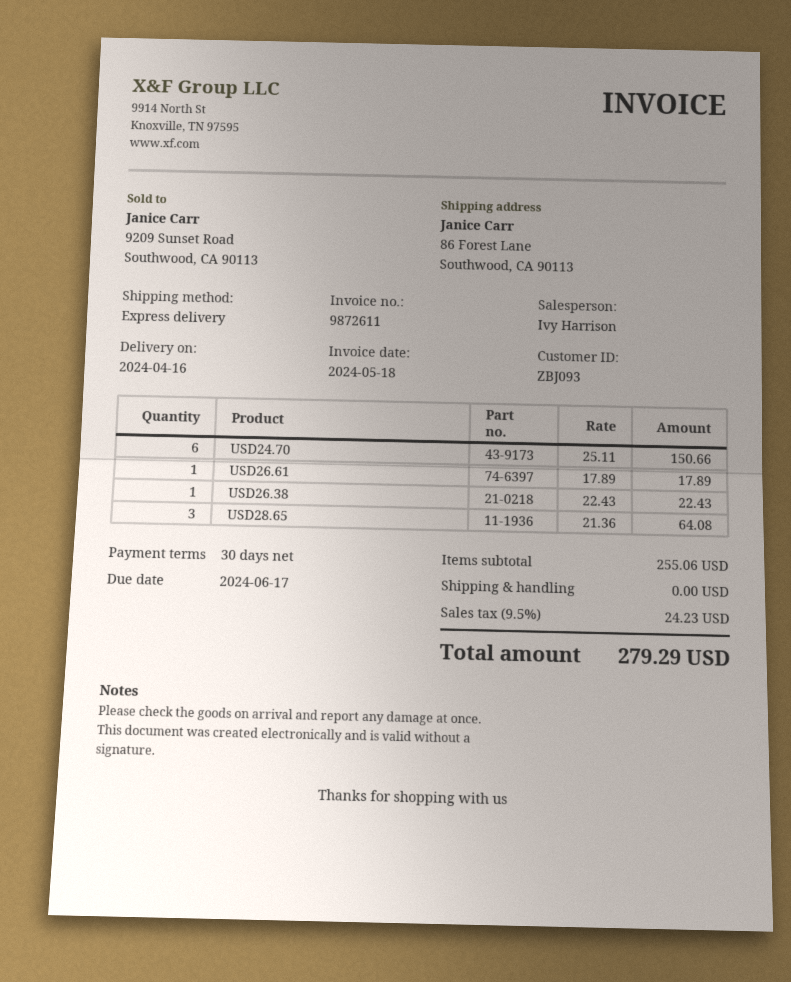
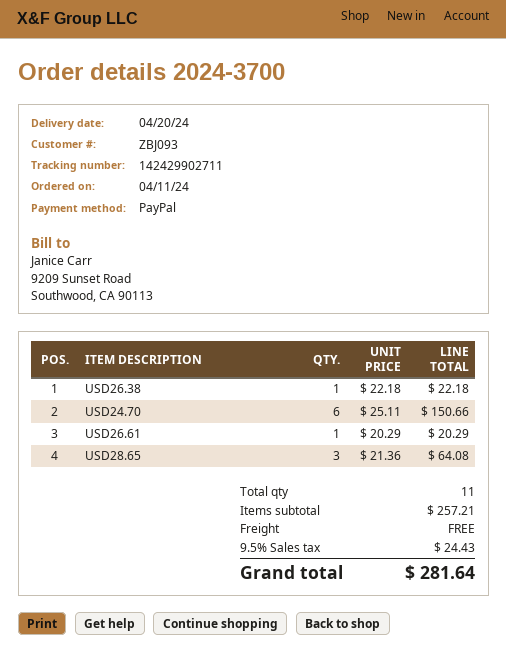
delivery date: 2024-04-16 -> 2024-04-20
USD26.61: 1 x 17.89 = 17.89 -> 1 x 20.29 = 20.29
USD26.38: 1 x 22.43 = 22.43 -> 1 x 22.18 = 22.18
subtotal: 255.06 -> 257.21
tax: 9.5% = 24.23 -> 9.5% = 24.43
total: 279.29 -> 281.64

